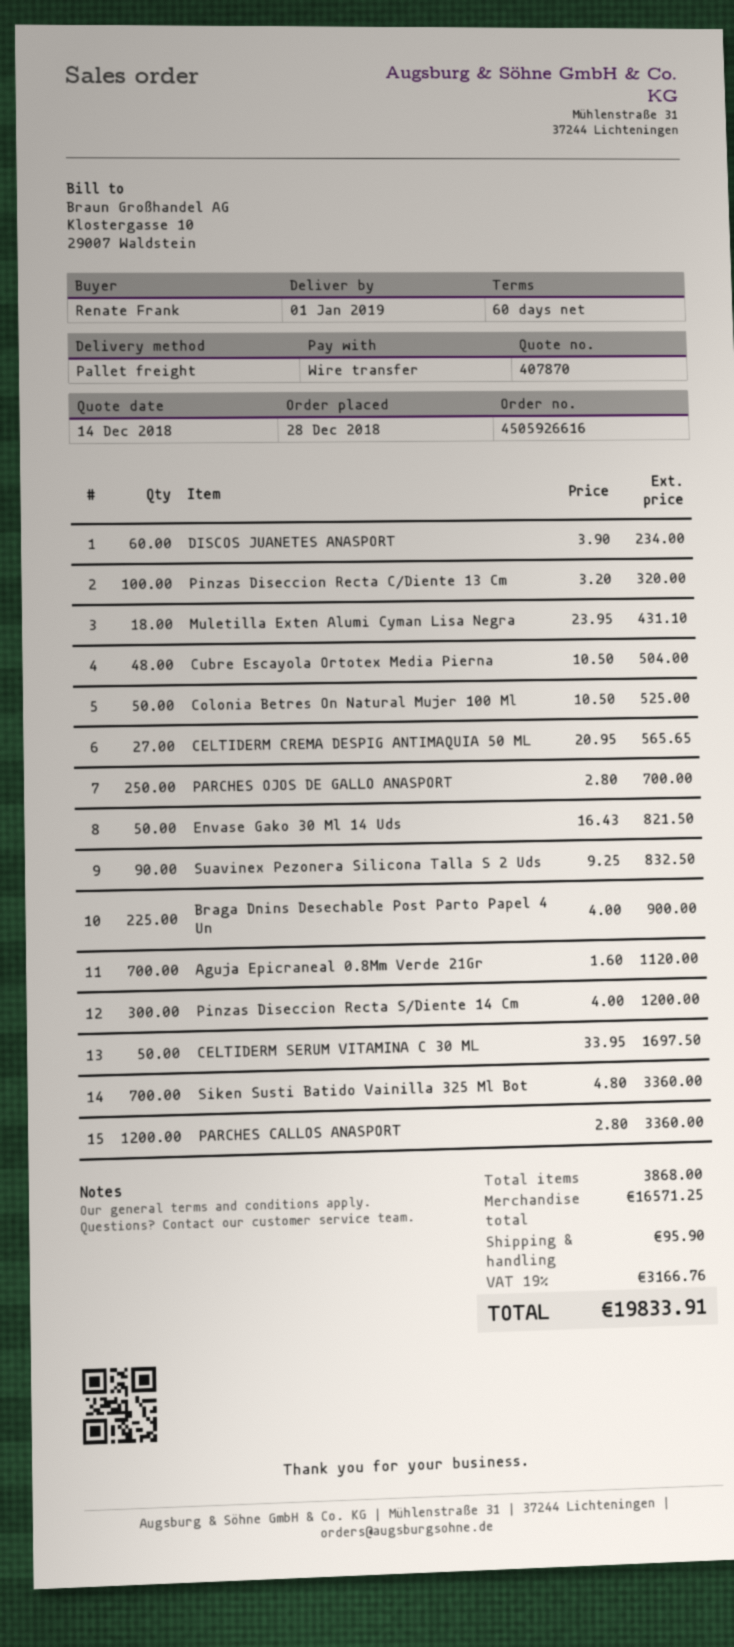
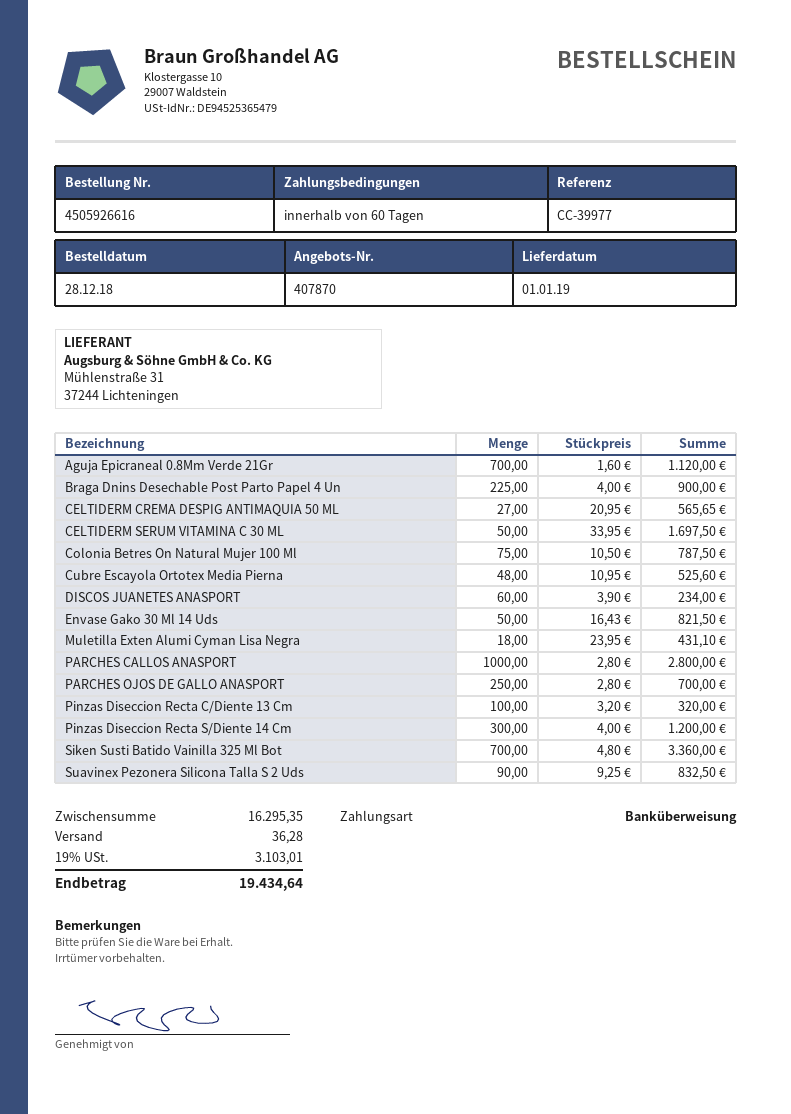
Cubre Escayola Ortotex Media Pierna: 48 x 10.50 = 504.00 -> 48 x 10.95 = 525.60
Colonia Betres On Natural Mujer 100 Ml: 50 x 10.50 = 525.00 -> 75 x 10.50 = 787.50
PARCHES CALLOS ANASPORT: 1200 x 2.80 = 3360.00 -> 1000 x 2.80 = 2800.00
subtotal: 16571.25 -> 16295.35
shipping: 95.90 -> 36.28
tax: 19% = 3166.76 -> 19% = 3103.01
total: 19833.91 -> 19434.64

